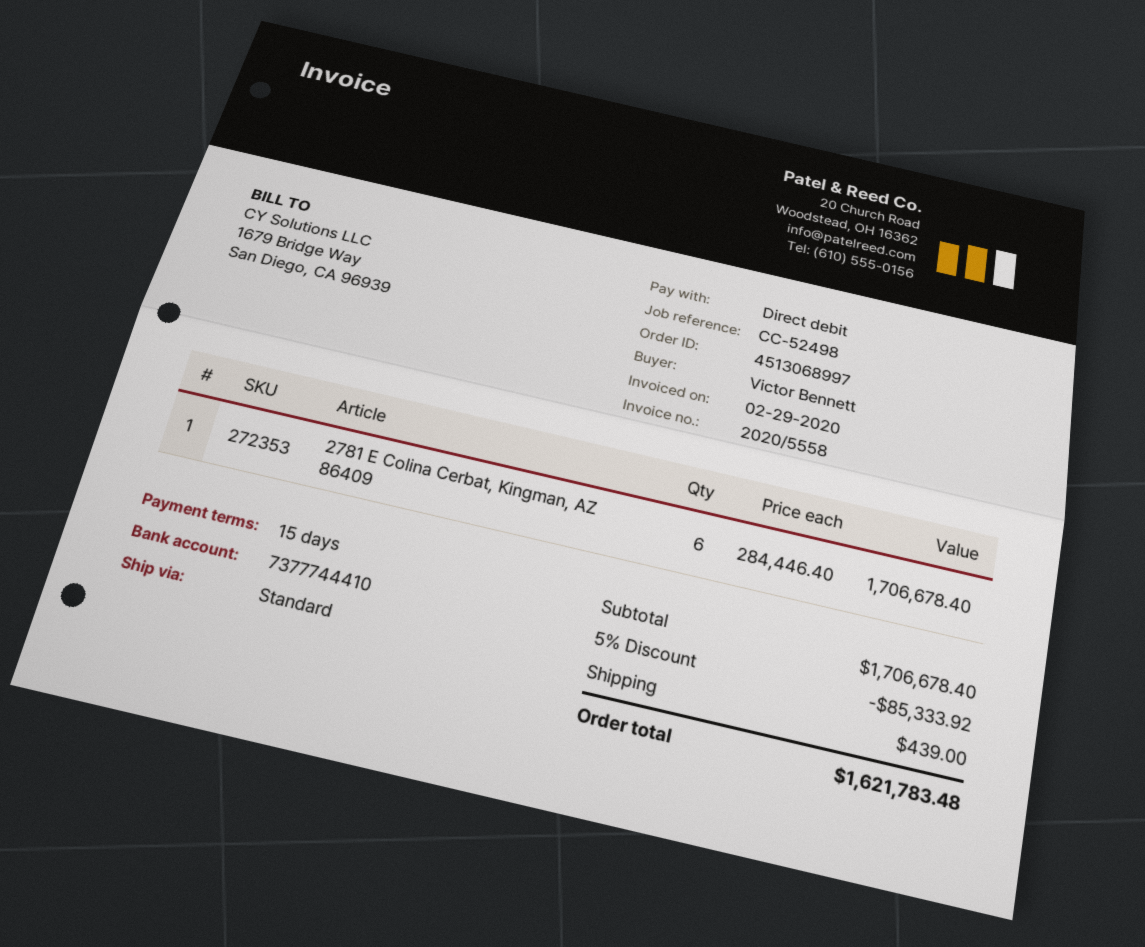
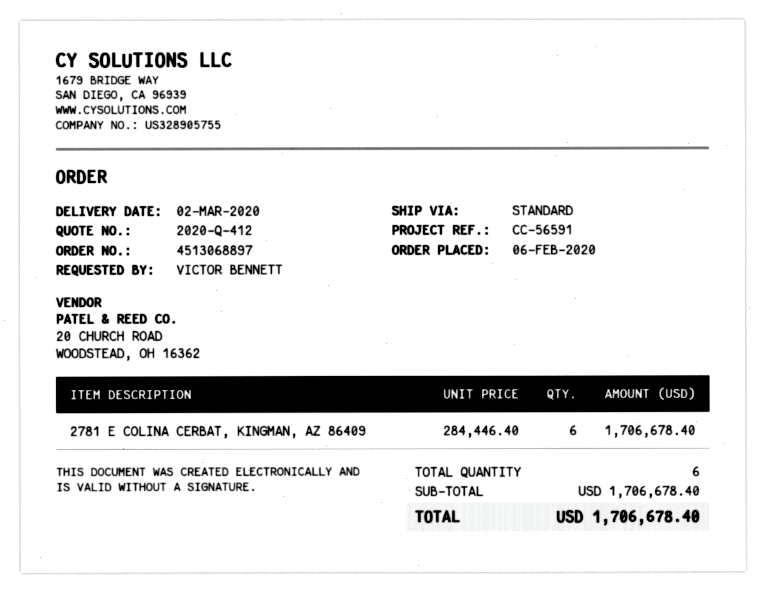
order number: 4513068997 -> 4513068897
reference: CC-52498 -> CC-56591
discount: 5% = 85333.92 -> none
shipping: 439.00 -> none
total: 1621783.48 -> 1706678.40

